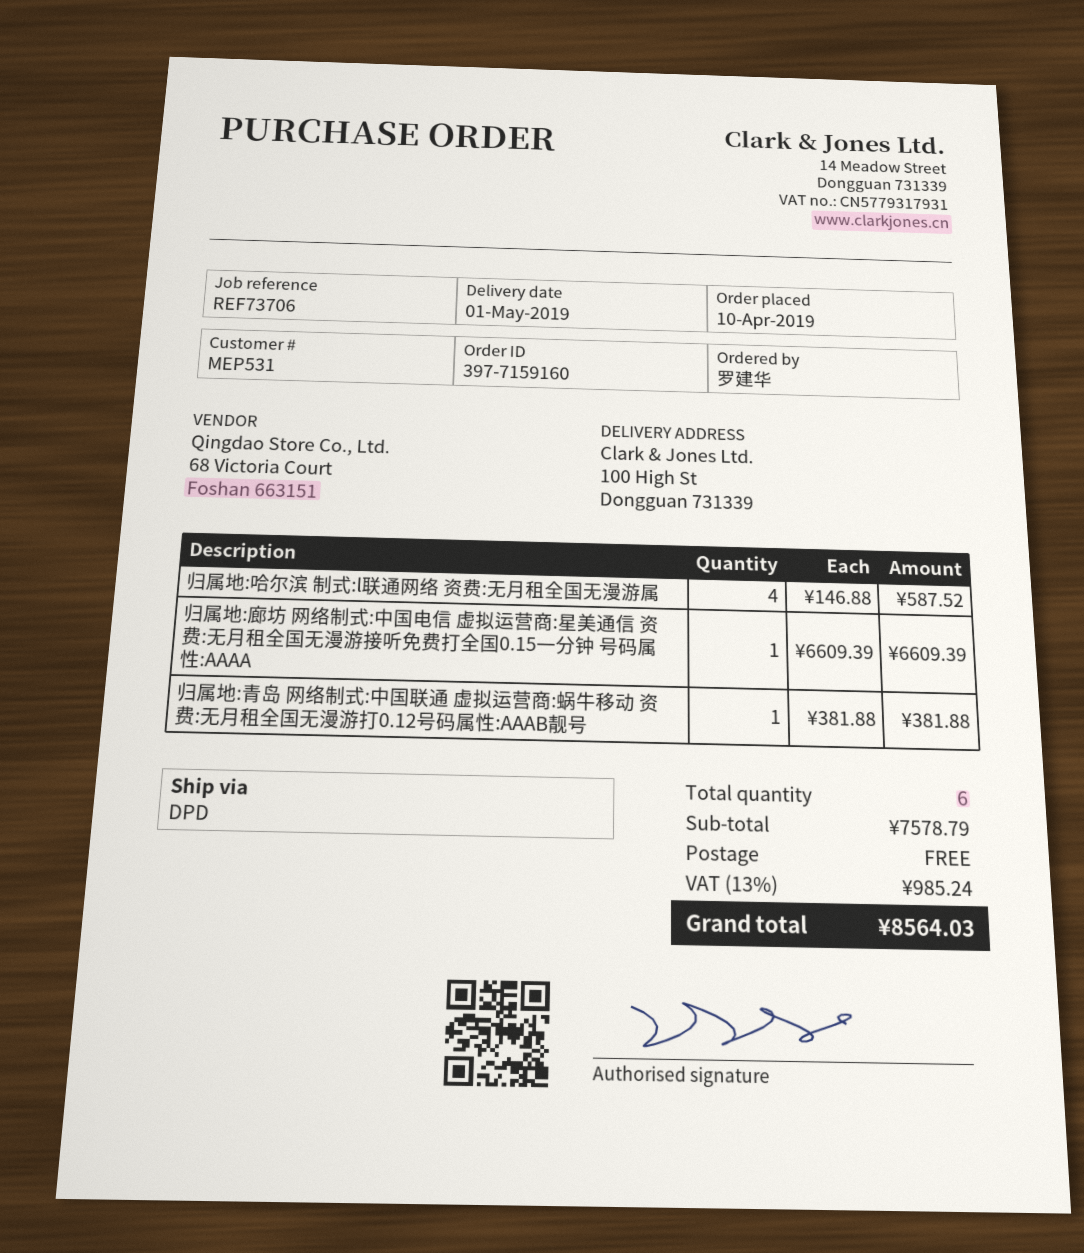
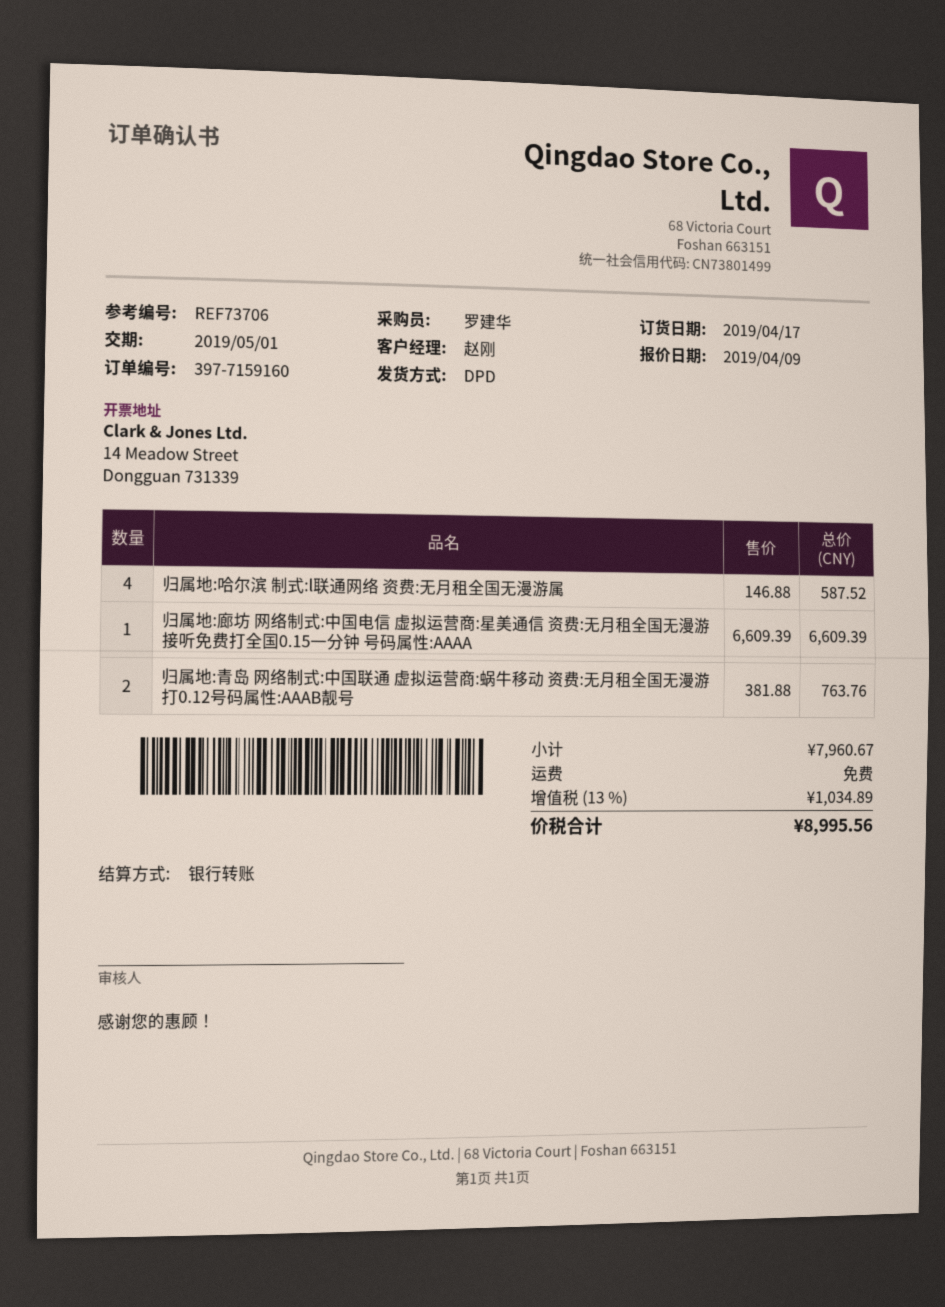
order date: 2019-04-10 -> 2019-04-17
归属地:青岛 网络制式:中国联通 虚拟运营商:蜗牛移动 资费:无月租全国无漫游打0.12号码属性:AAAB靓号: 1 x 381.88 = 381.88 -> 2 x 381.88 = 763.76
subtotal: 7578.79 -> 7960.67
tax: 13% = 985.24 -> 13% = 1034.89
total: 8564.03 -> 8995.56

